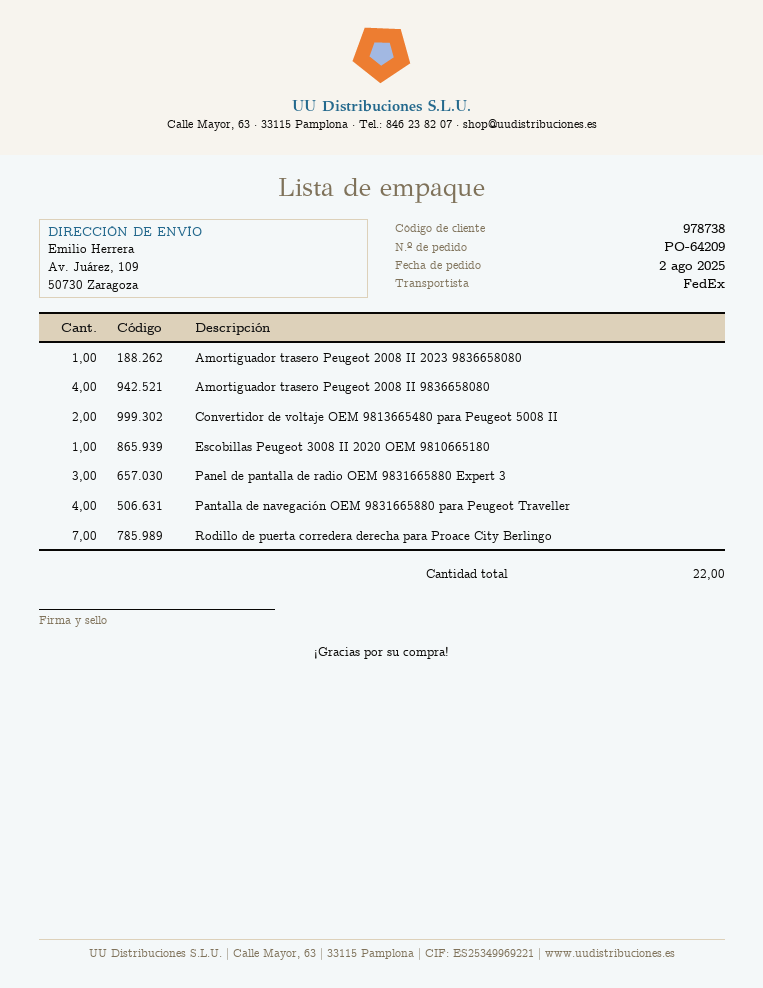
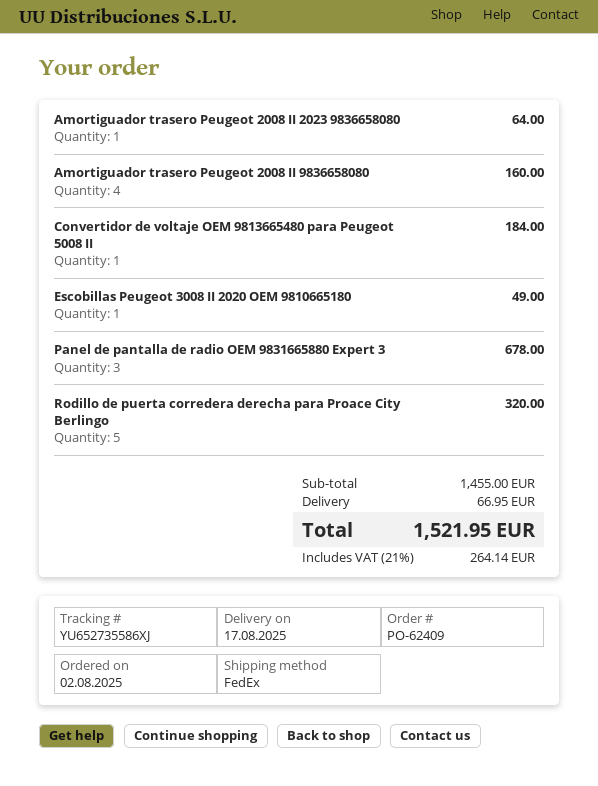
order number: PO-64209 -> PO-62409
Convertidor de voltaje OEM 9813665480 para Peugeot 5008 II: 2 -> 1
Pantalla de navegación OEM 9831665880 para Peugeot Traveller: 4 -> none
Rodillo de puerta corredera derecha para Proace City Berlingo: 7 -> 5

